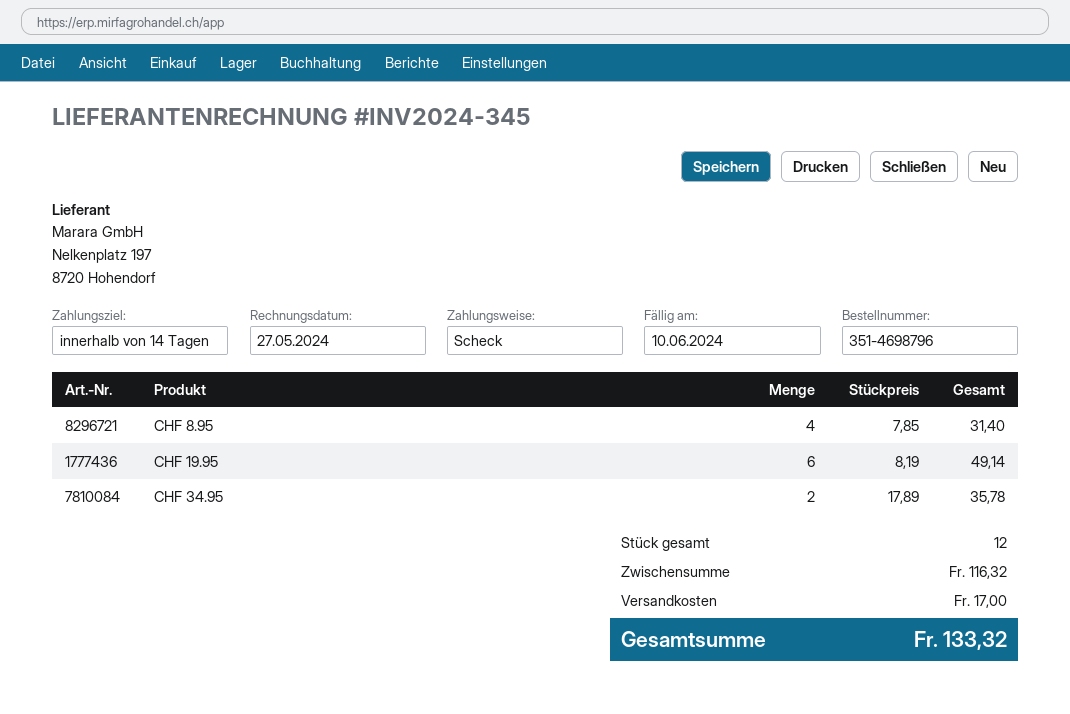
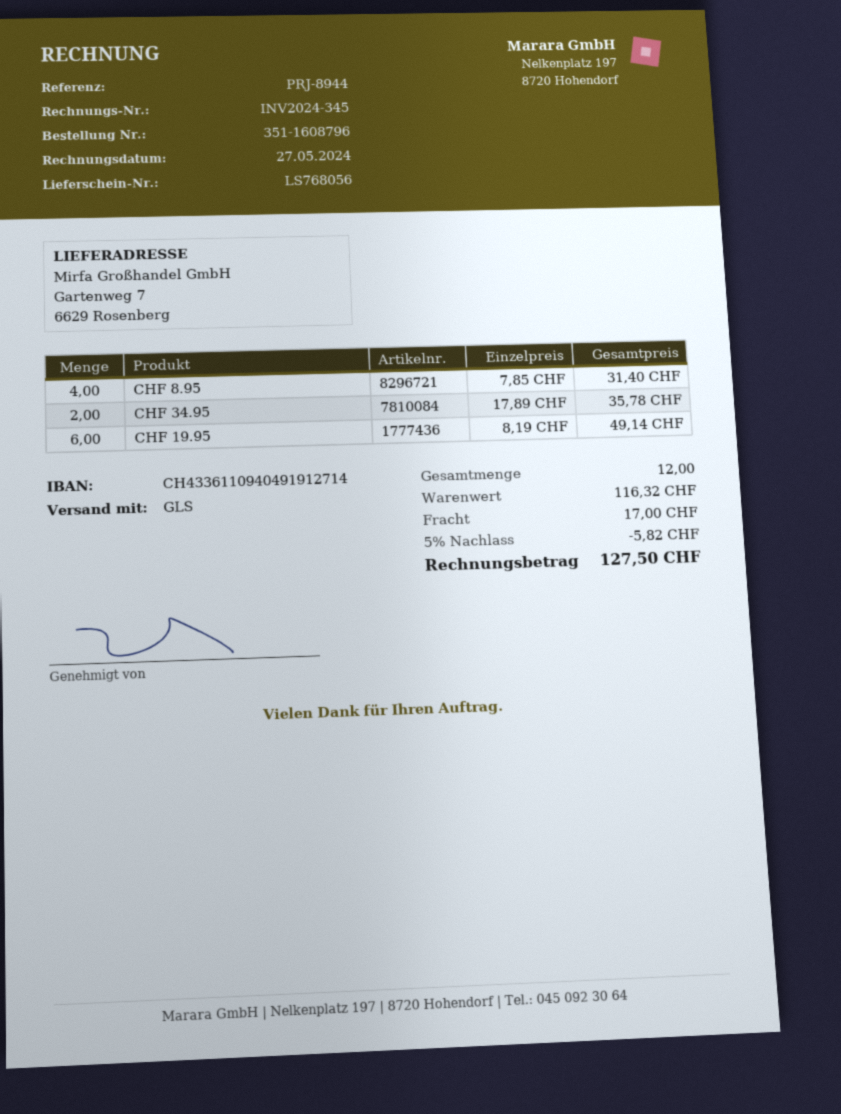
order number: 351-4698796 -> 351-1608796
discount: none -> 5% = 5.82
total: 133.32 -> 127.50

